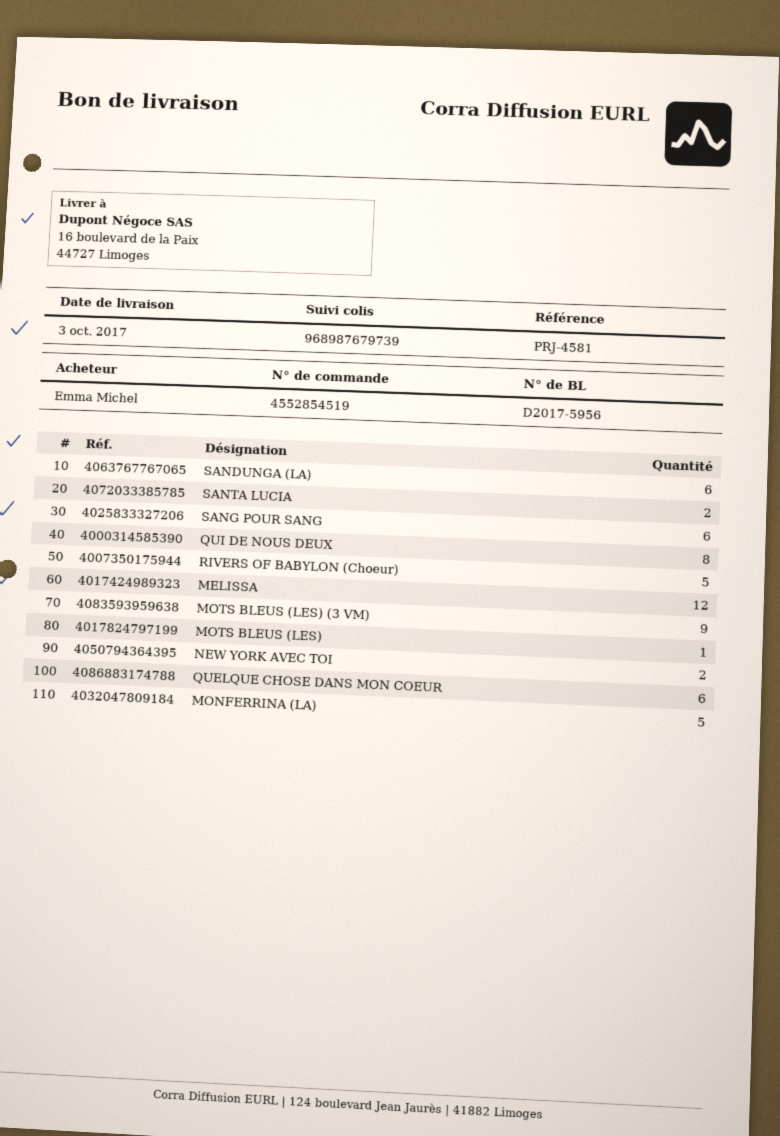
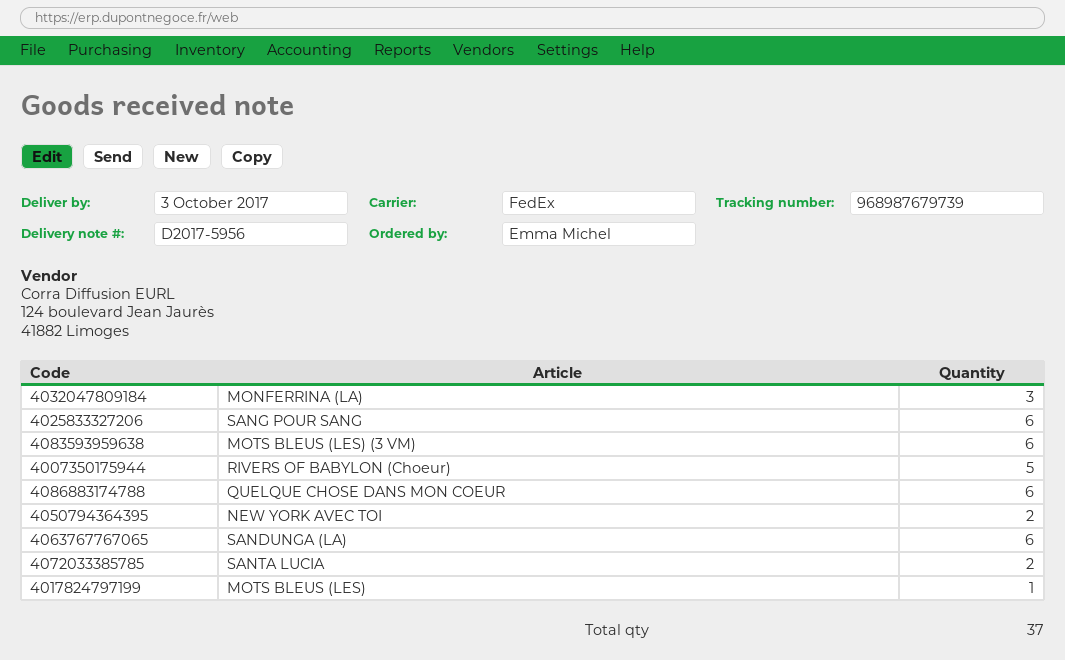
QUI DE NOUS DEUX: 8 -> none
MELISSA: 12 -> none
MOTS BLEUS (LES) (3 VM): 9 -> 6
MONFERRINA (LA): 5 -> 3

